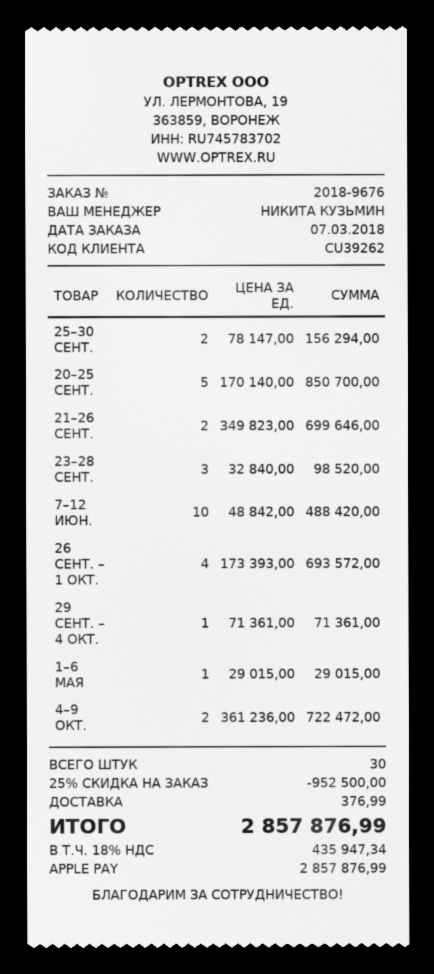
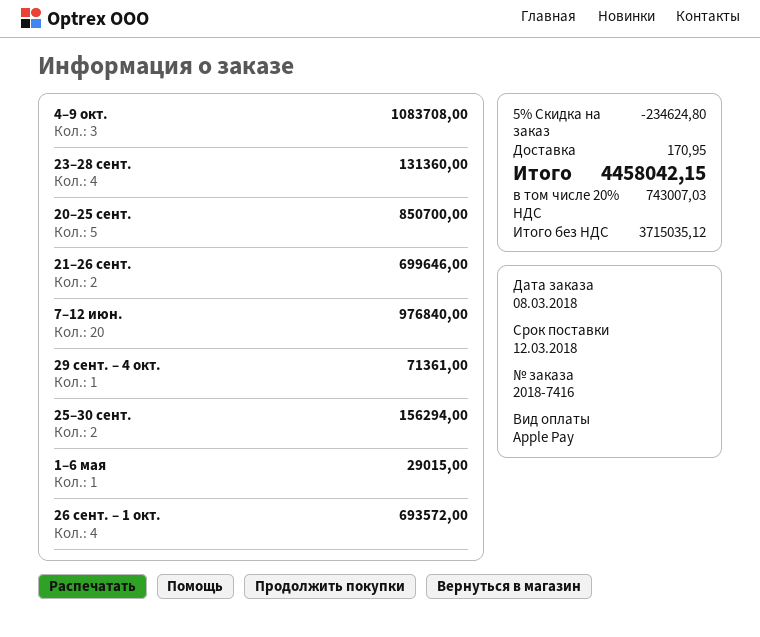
order number: 2018-9676 -> 2018-7416
order date: 2018-03-07 -> 2018-03-08
23–28 СЕНТ.: 3 for 98520.00 -> 4 for 131360.00
7–12 ИЮН.: 10 for 488420.00 -> 20 for 976840.00
4–9 ОКТ.: 2 for 722472.00 -> 3 for 1083708.00
discount: 25% = 952500.00 -> 5% = 234624.80
shipping: 376.99 -> 170.95
tax: 18% = 435947.34 -> 20% = 743007.03
total: 2857876.99 -> 4458042.15

